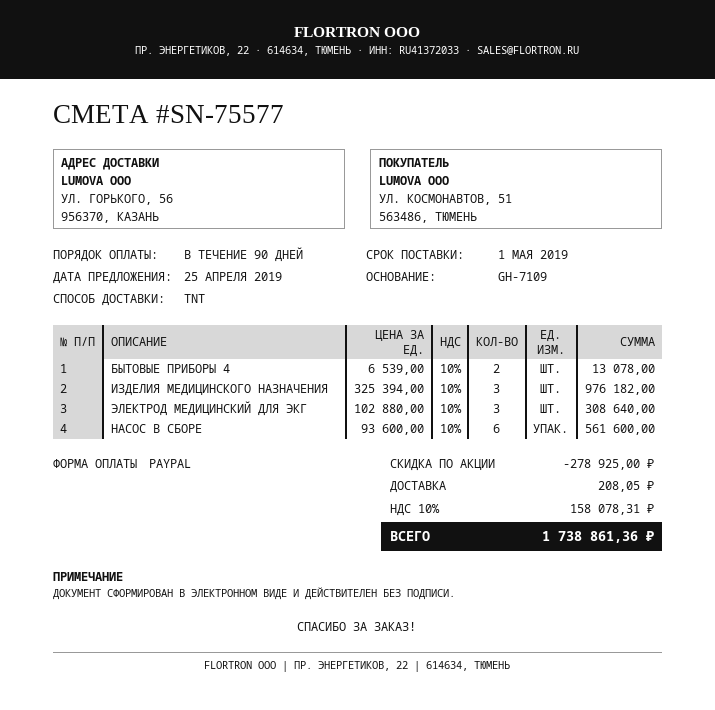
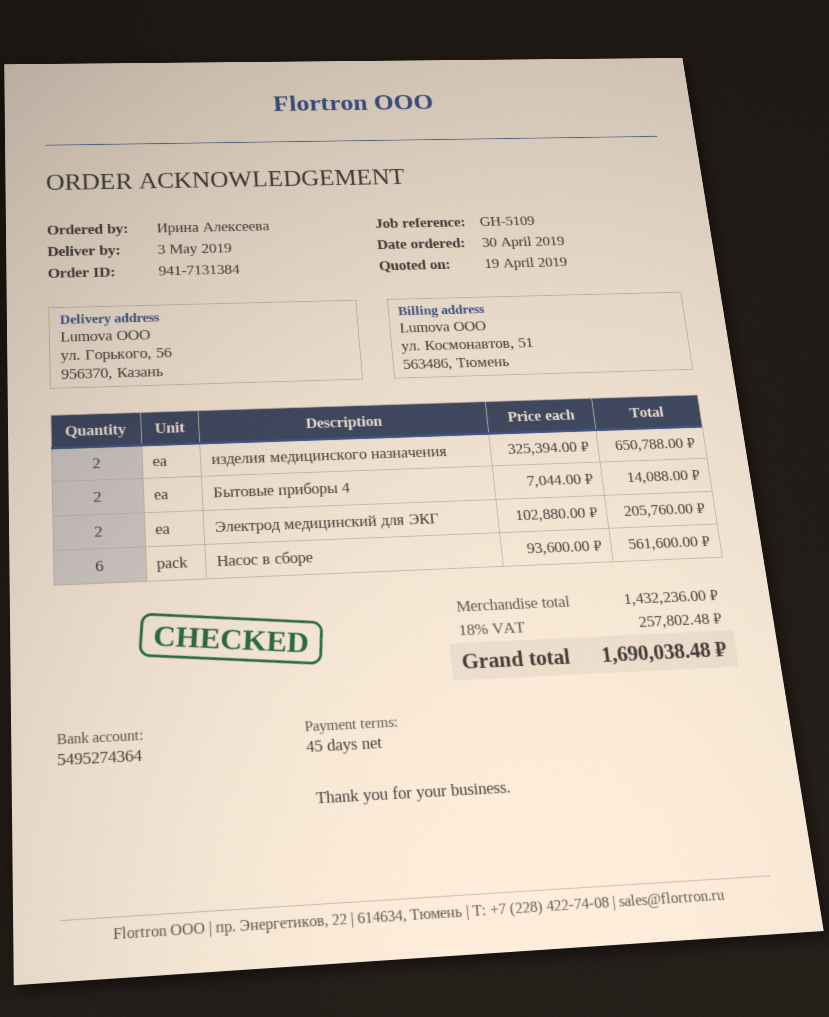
quote date: 2019-04-25 -> 2019-04-19
delivery date: 2019-05-01 -> 2019-05-03
payment terms: 90 days -> 45 days
reference: GH-7109 -> GH-5109
БЫТОВЫЕ ПРИБОРЫ 4: 2 x 6539.00 = 13078.00 -> 2 x 7044.00 = 14088.00
ИЗДЕЛИЯ МЕДИЦИНСКОГО НАЗНАЧЕНИЯ: 3 x 325394.00 = 976182.00 -> 2 x 325394.00 = 650788.00
ЭЛЕКТРОД МЕДИЦИНСКИЙ ДЛЯ ЭКГ: 3 x 102880.00 = 308640.00 -> 2 x 102880.00 = 205760.00
discount: 278925.00 -> none
shipping: 208.05 -> none
tax: 10% = 158078.31 -> 18% = 257802.48
total: 1738861.36 -> 1690038.48

